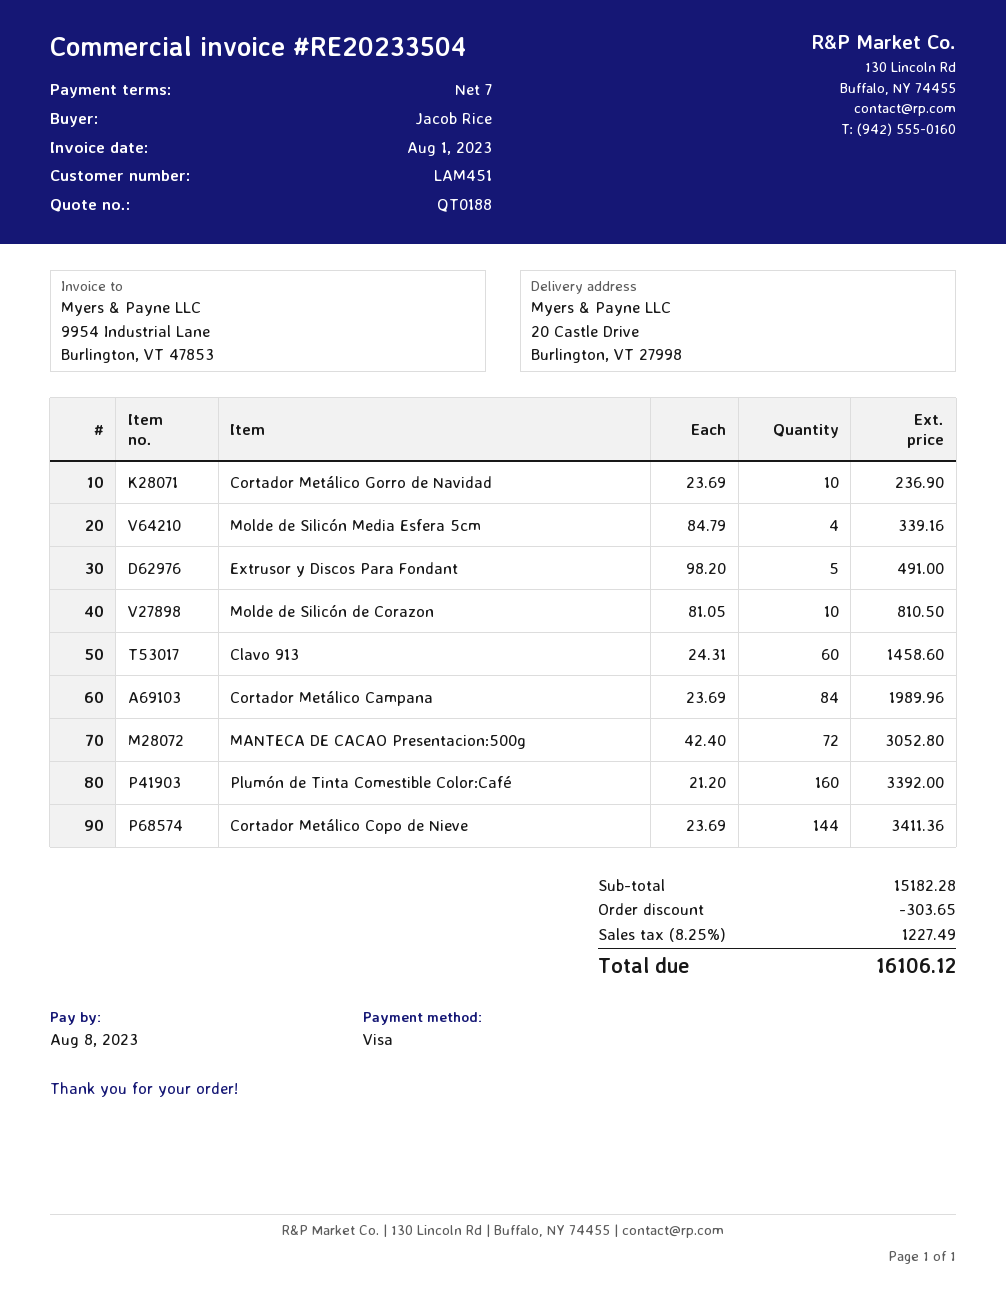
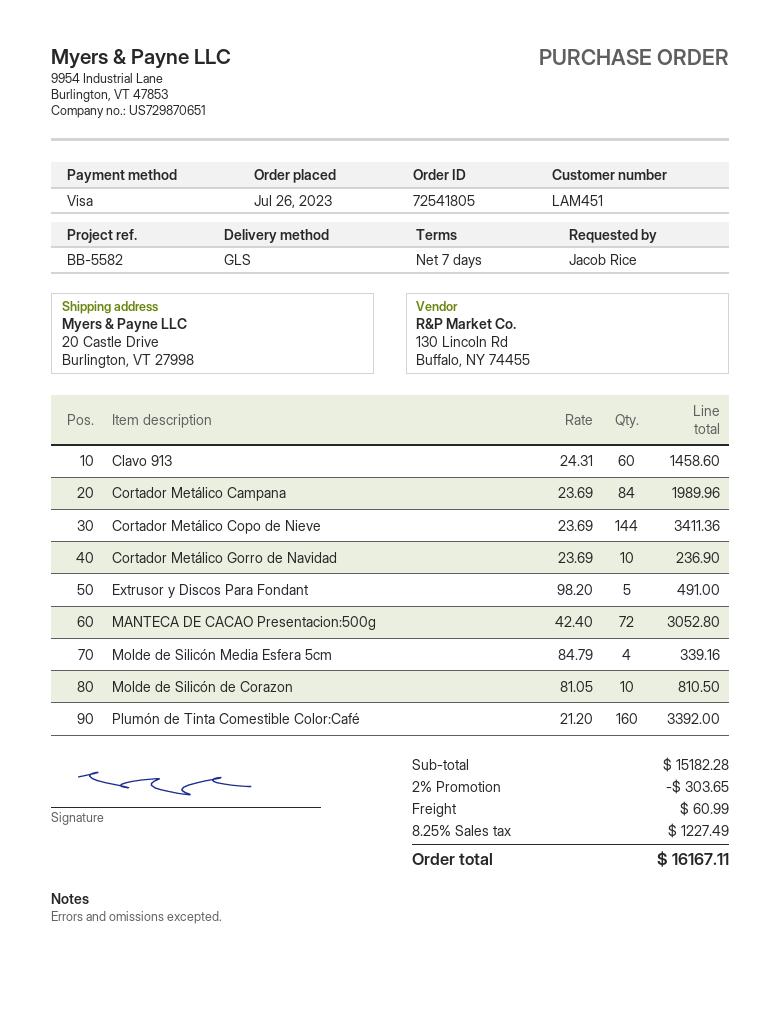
shipping: none -> 60.99
total: 16106.12 -> 16167.11

